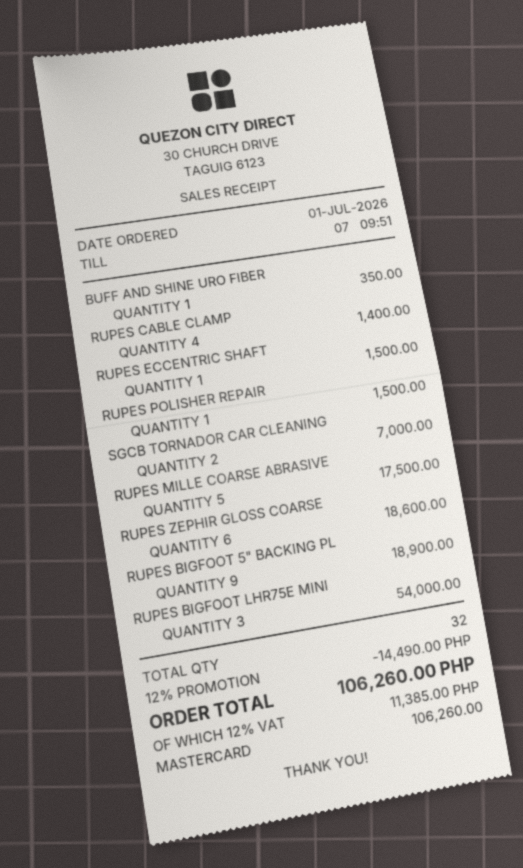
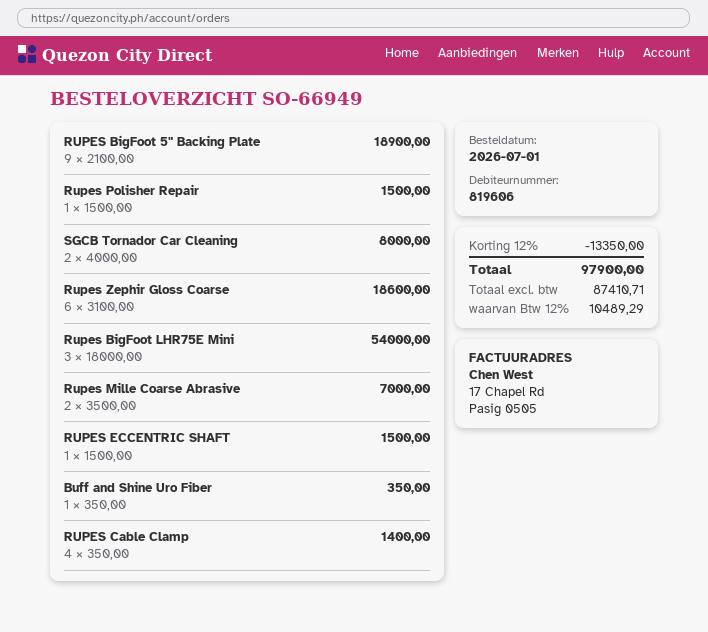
SGCB TORNADOR CAR CLEANING: 2 for 7000.00 -> 2 for 8000.00
RUPES MILLE COARSE ABRASIVE: 5 for 17500.00 -> 2 for 7000.00
discount: 12% = 14490.00 -> 12% = 13350.00
tax: 12% = 11385.00 -> 12% = 10489.29
total: 106260.00 -> 97900.00

